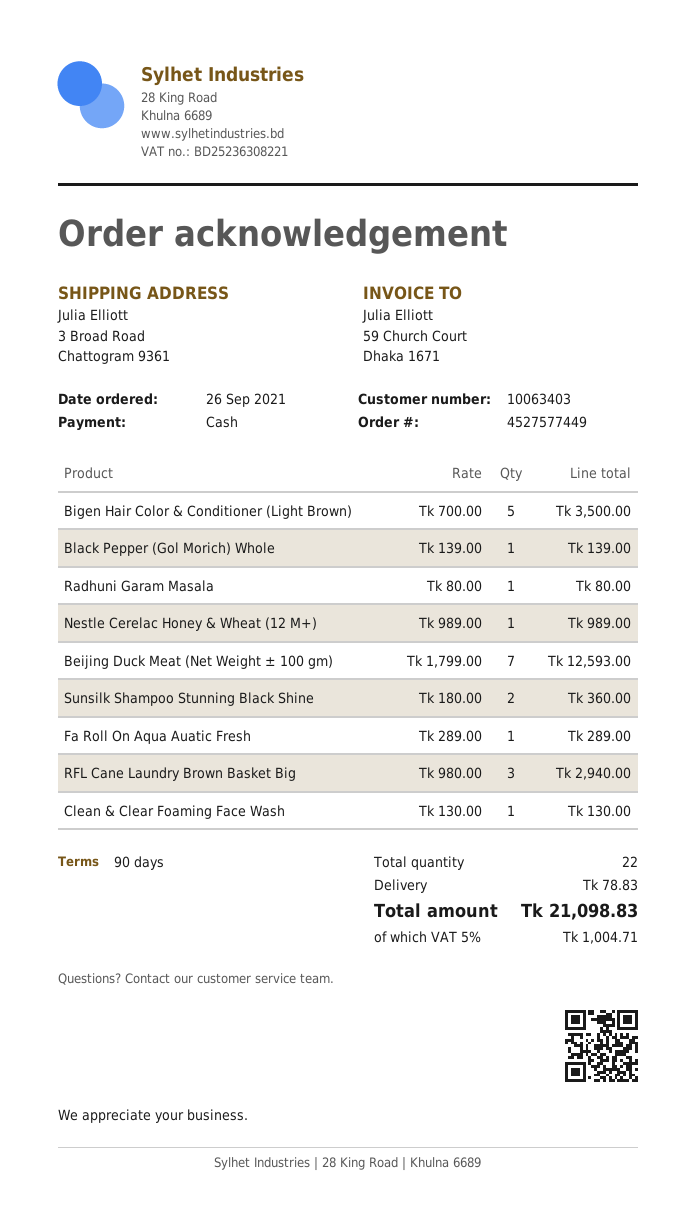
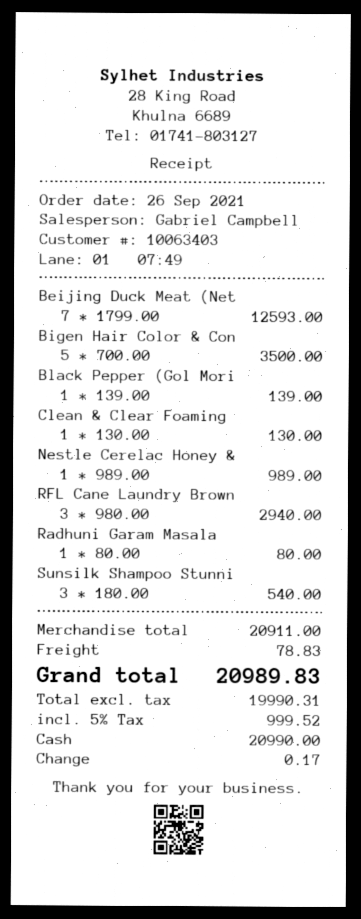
Sunsilk Shampoo Stunning Black Shine: 2 x 180.00 = 360.00 -> 3 x 180.00 = 540.00
Fa Roll On Aqua Auatic Fresh: 1 x 289.00 = 289.00 -> none
tax: 5% = 1004.71 -> 5% = 999.52
total: 21098.83 -> 20989.83

